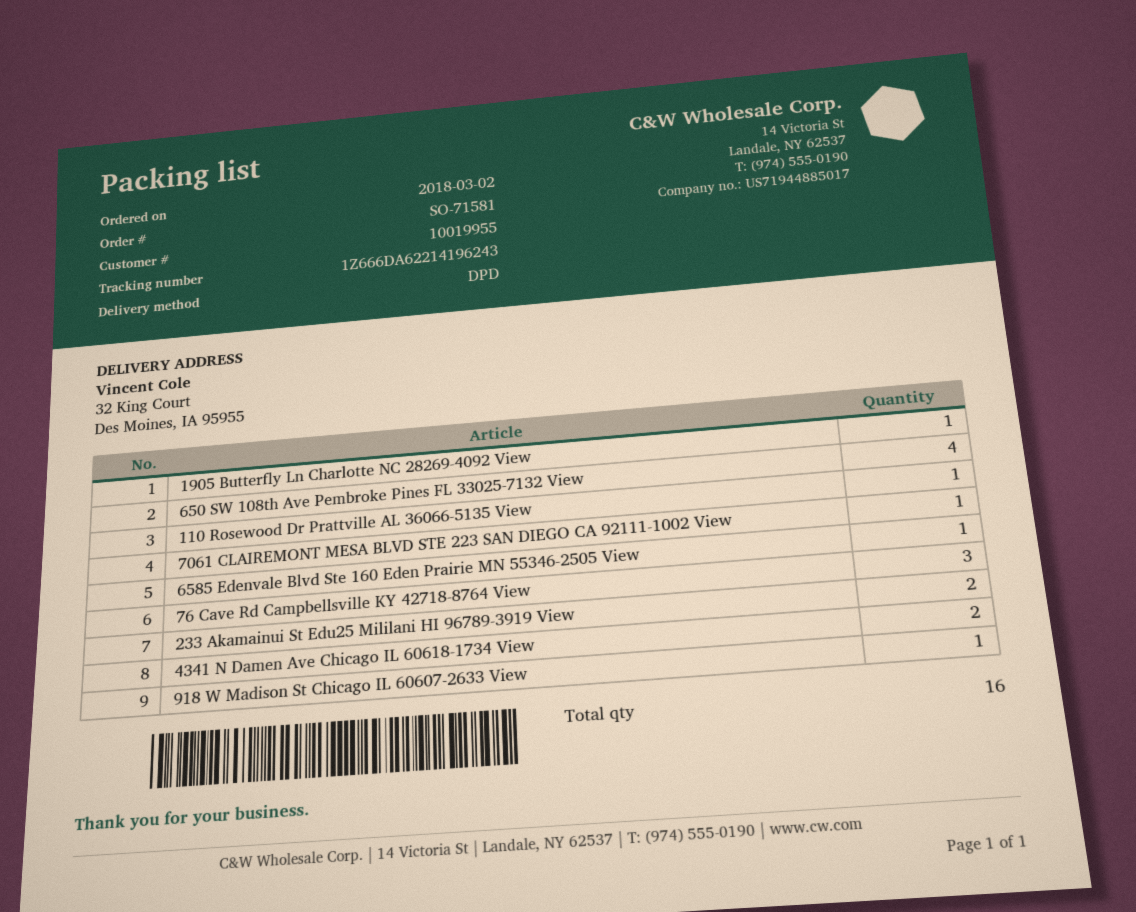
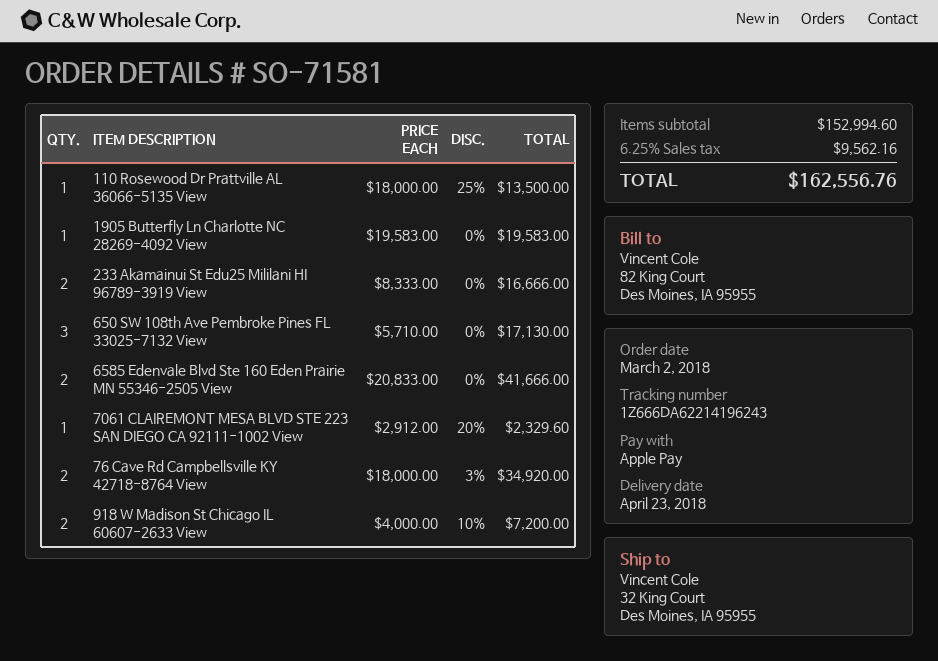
650 SW 108th Ave Pembroke Pines FL 33025-7132 View: 4 -> 3
6585 Edenvale Blvd Ste 160 Eden Prairie MN 55346-2505 View: 1 -> 2
76 Cave Rd Campbellsville KY 42718-8764 View: 3 -> 2
4341 N Damen Ave Chicago IL 60618-1734 View: 2 -> none
918 W Madison St Chicago IL 60607-2633 View: 1 -> 2

